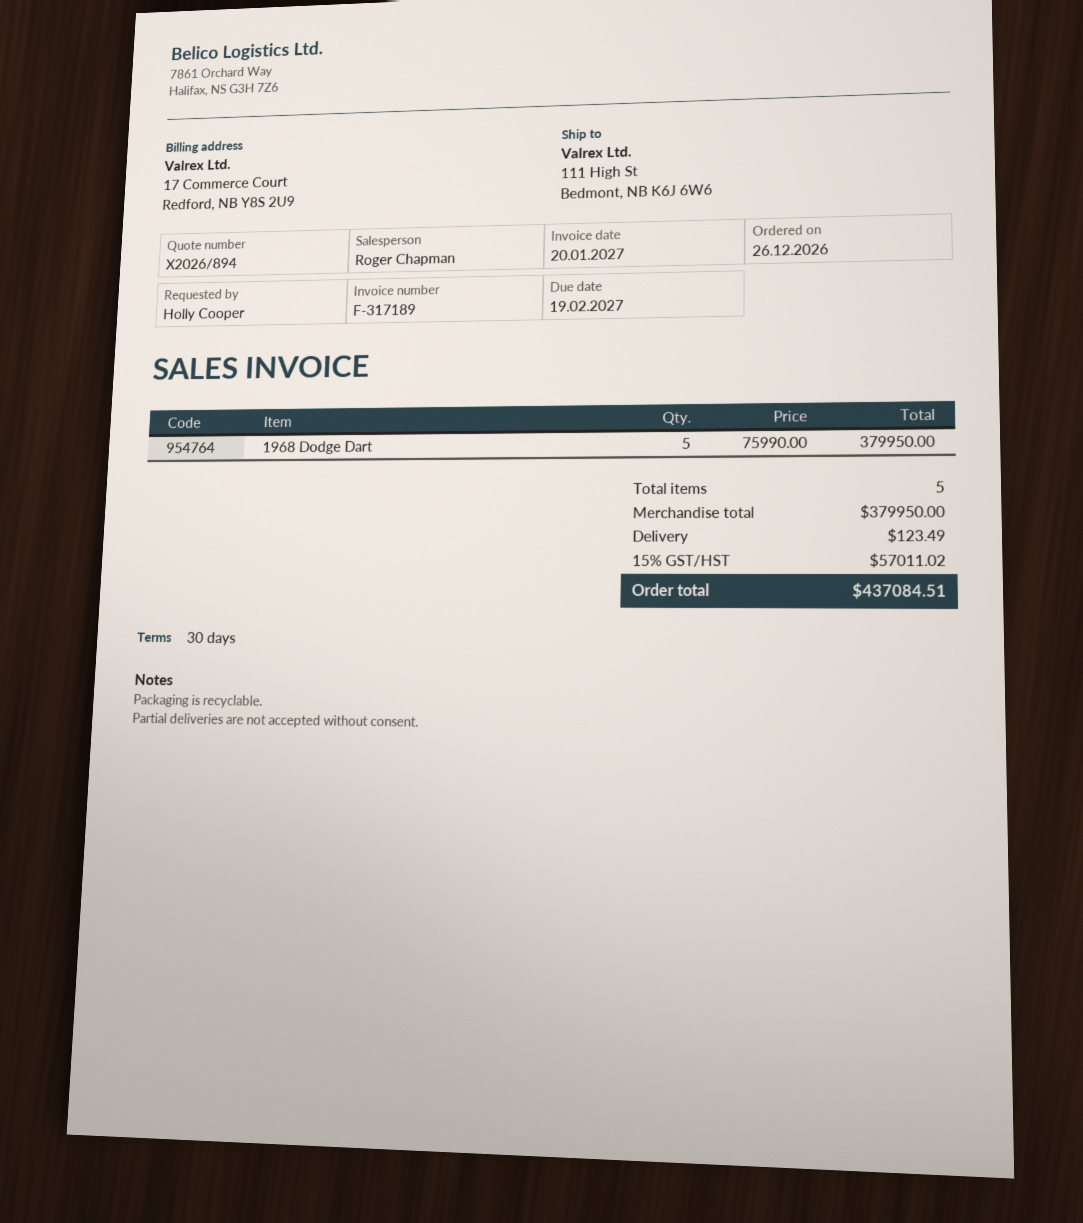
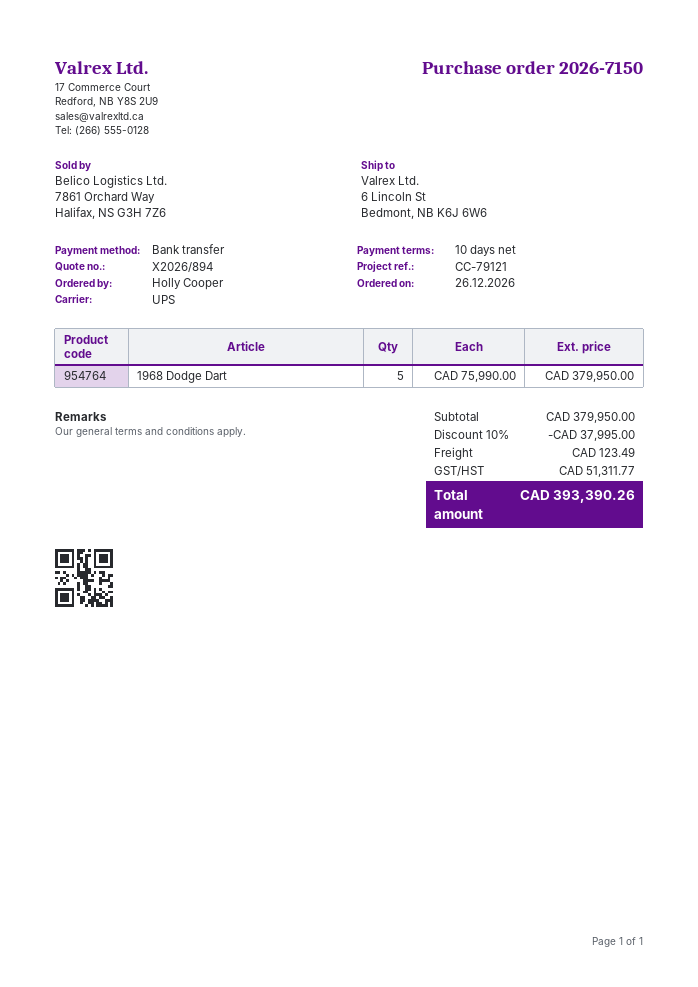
payment terms: 30 days -> 10 days
ship to: 111 High St, Bedmont, NB K6J 6W6 -> 6 Lincoln St, Bedmont, NB K6J 6W6
discount: none -> 10% = 37995.00
tax: 57011.02 -> 51311.77
total: 437084.51 -> 393390.26

